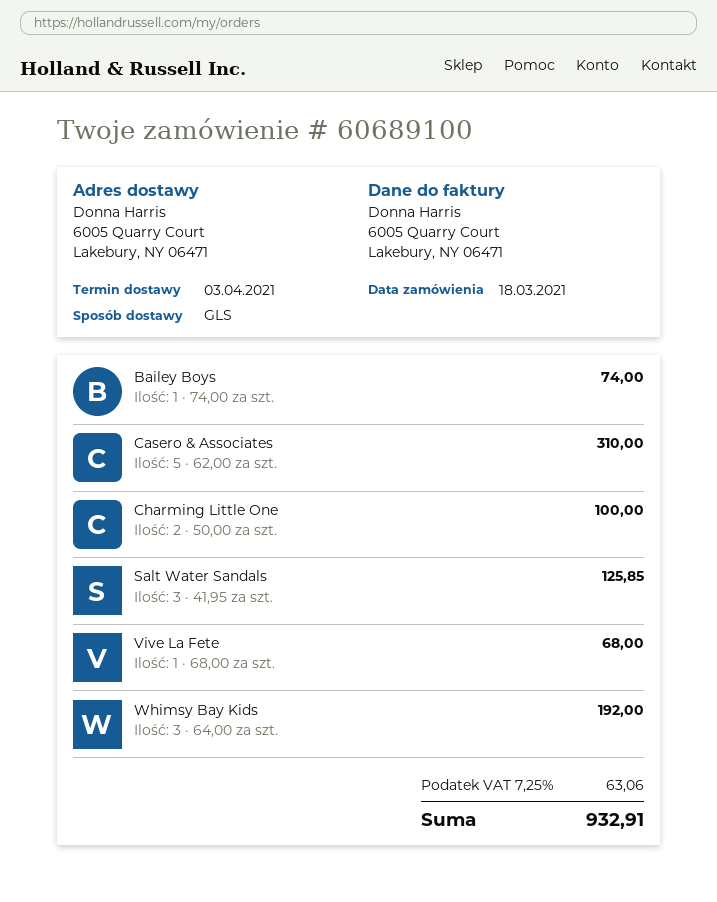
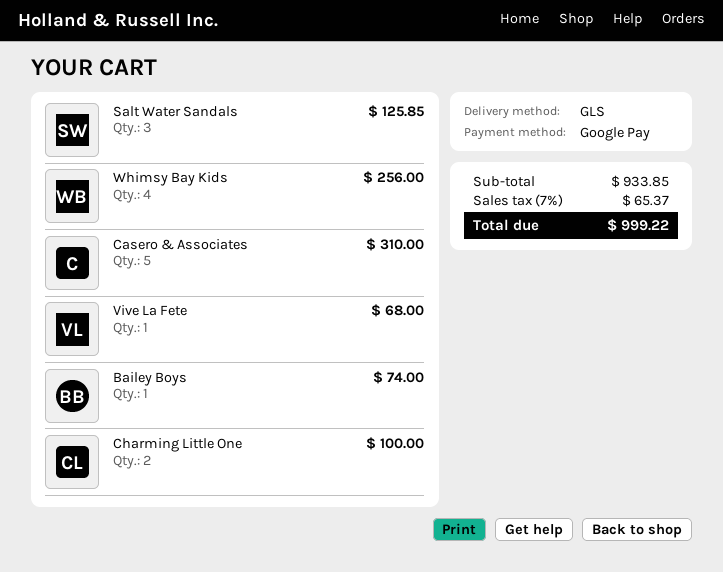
Whimsy Bay Kids: 3 for 192.00 -> 4 for 256.00
tax: 7.25% = 63.06 -> 7% = 65.37
total: 932.91 -> 999.22

